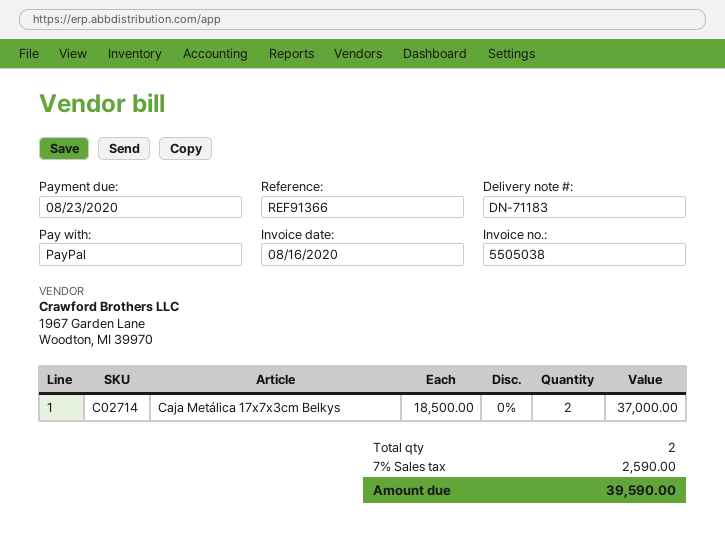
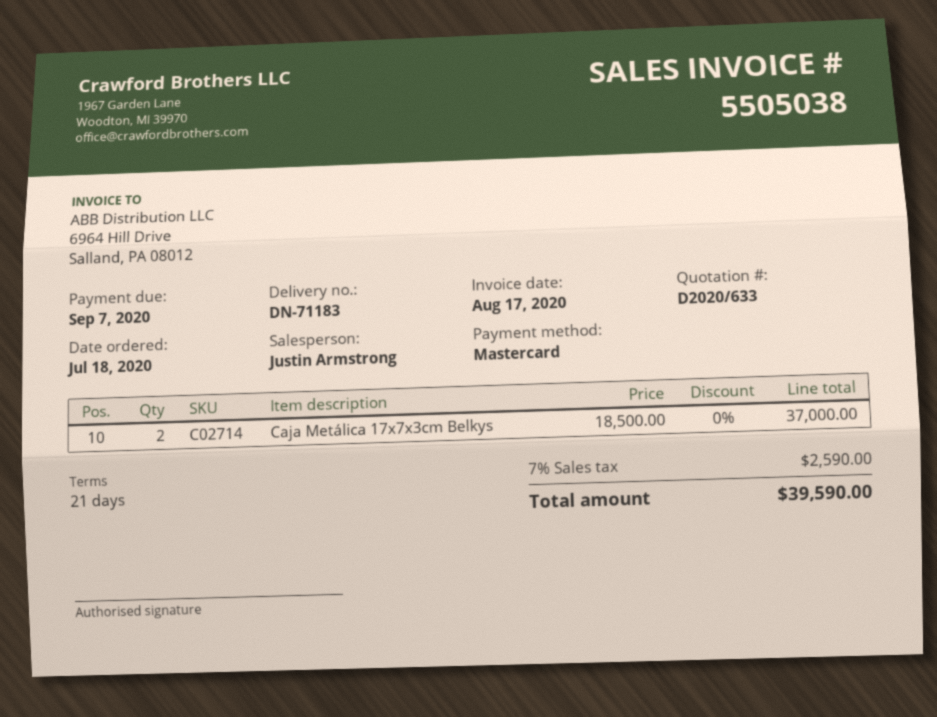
invoice date: 2020-08-16 -> 2020-08-17
due date: 2020-08-23 -> 2020-09-07
payment method: PayPal -> Mastercard

